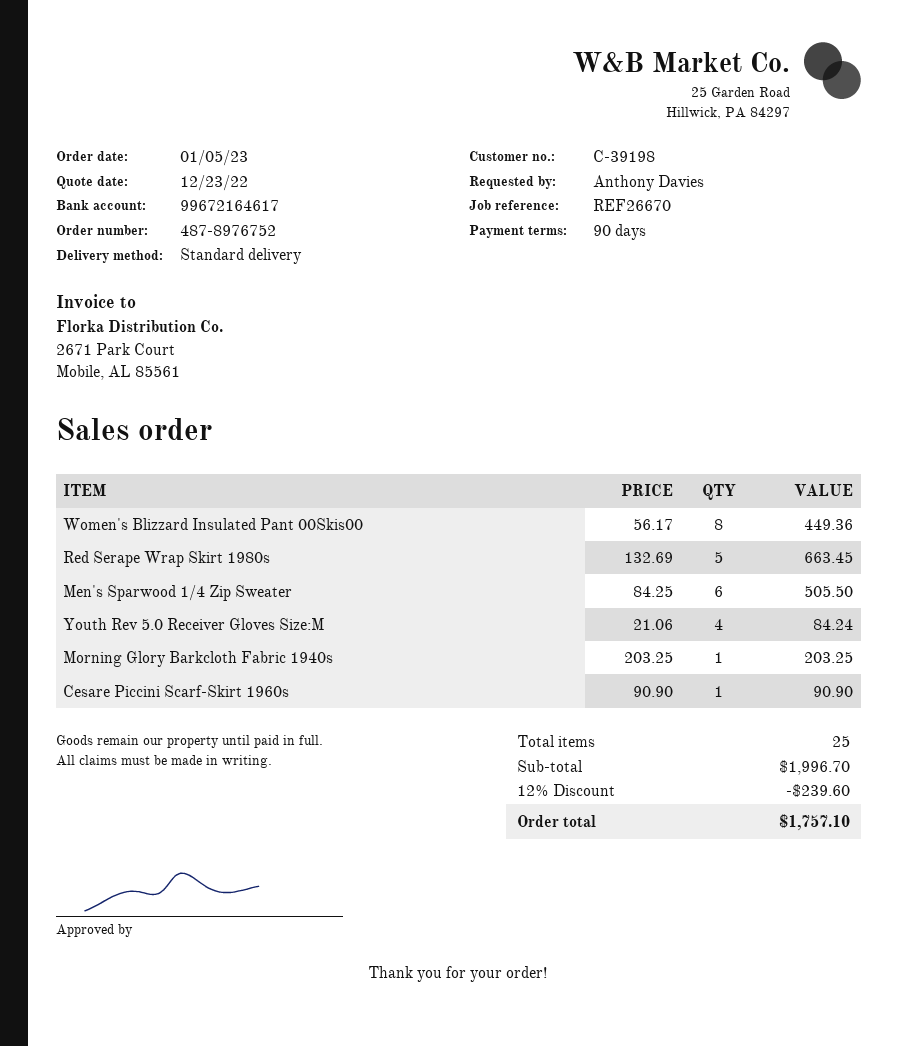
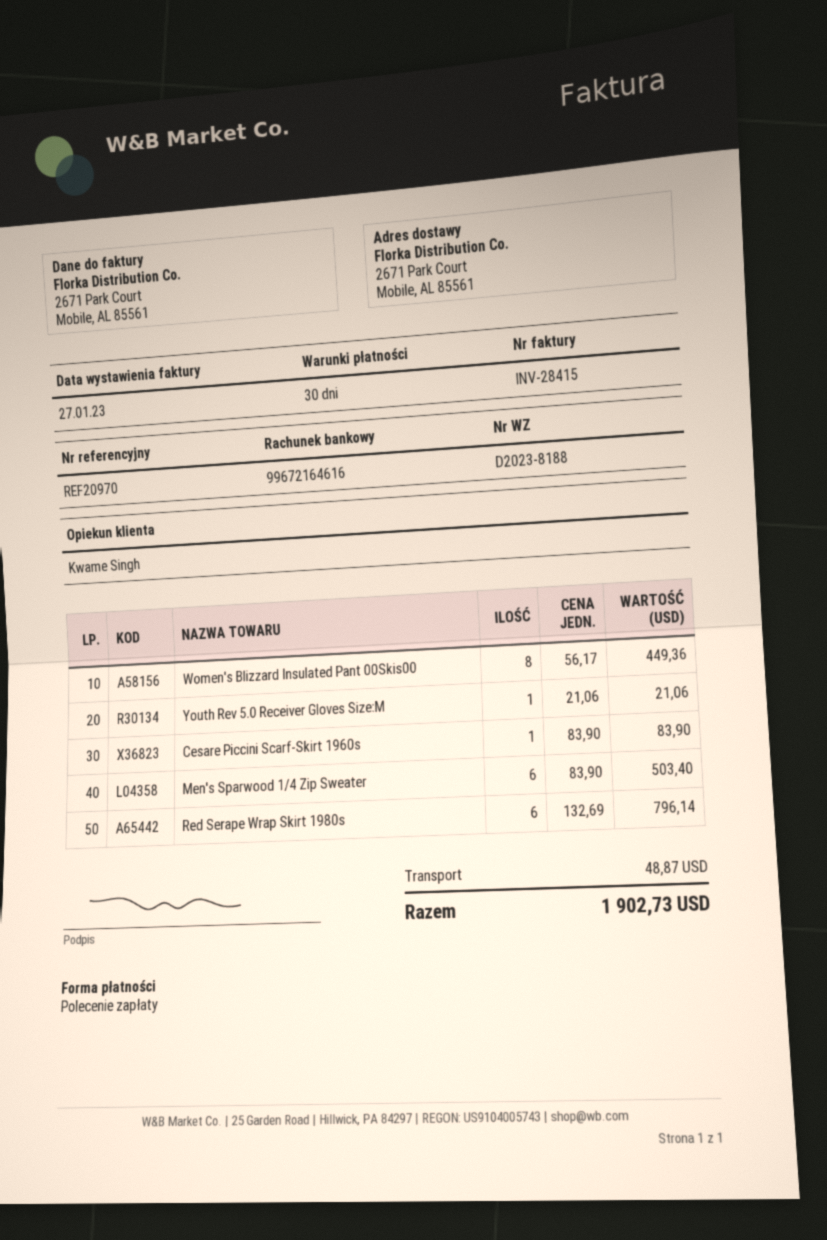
payment terms: 90 days -> 30 days
reference: REF26670 -> REF20970
bank account: 99672164617 -> 99672164616
Red Serape Wrap Skirt 1980s: 5 x 132.69 = 663.45 -> 6 x 132.69 = 796.14
Men's Sparwood 1/4 Zip Sweater: 6 x 84.25 = 505.50 -> 6 x 83.90 = 503.40
Youth Rev 5.0 Receiver Gloves Size:M: 4 x 21.06 = 84.24 -> 1 x 21.06 = 21.06
Morning Glory Barkcloth Fabric 1940s: 1 x 203.25 = 203.25 -> none
Cesare Piccini Scarf-Skirt 1960s: 1 x 90.90 = 90.90 -> 1 x 83.90 = 83.90
discount: 12% = 239.60 -> none
shipping: none -> 48.87
total: 1757.10 -> 1902.73

